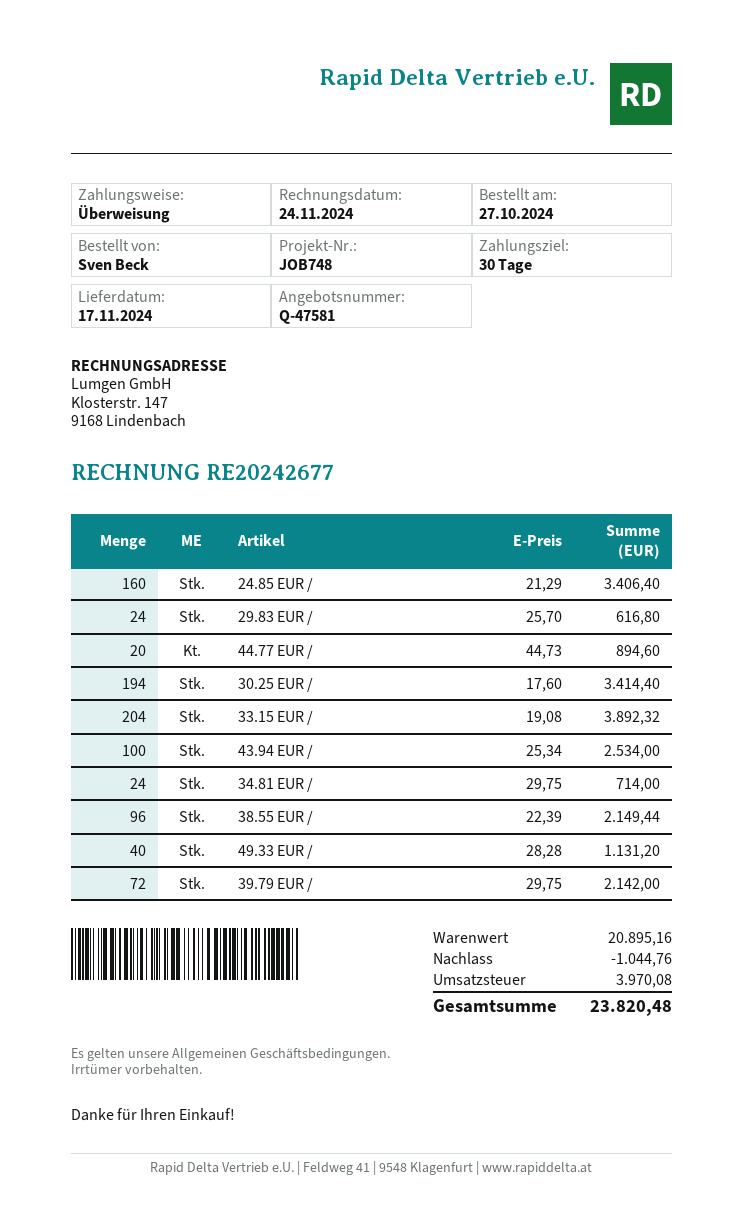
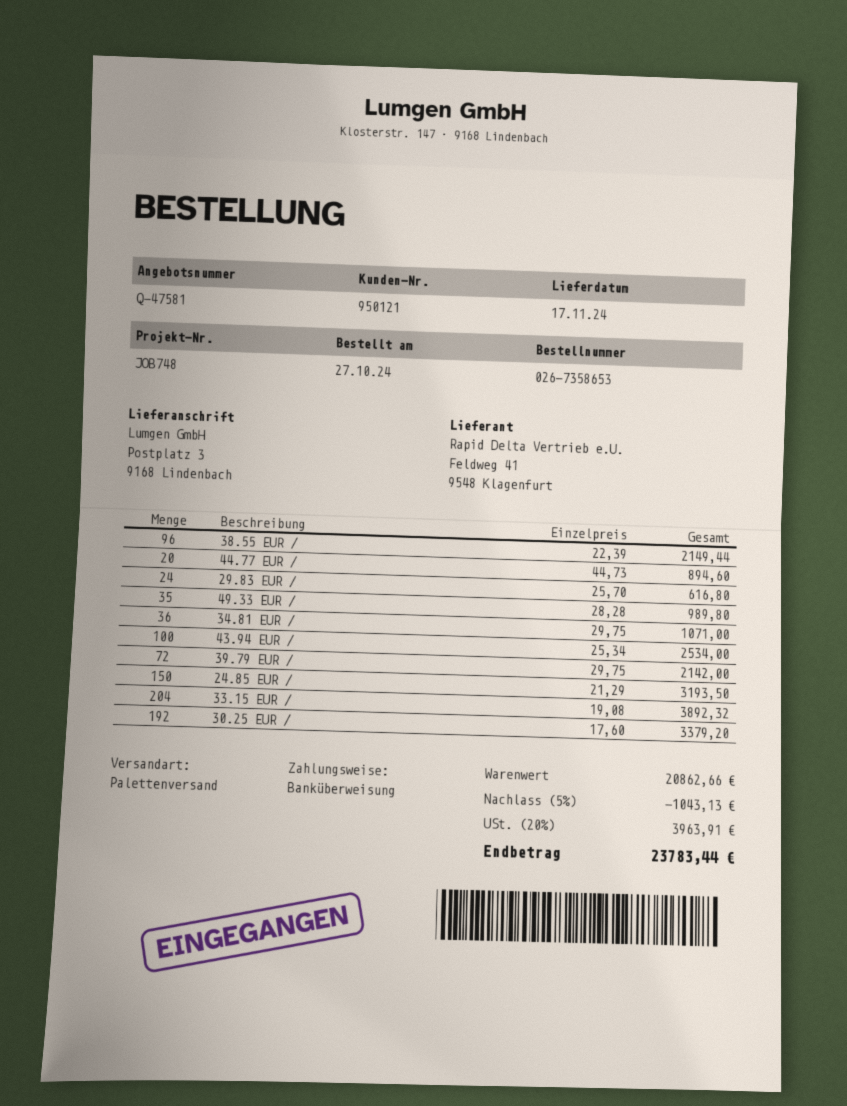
24.85 EUR /: 160 x 21.29 = 3406.40 -> 150 x 21.29 = 3193.50
30.25 EUR /: 194 x 17.60 = 3414.40 -> 192 x 17.60 = 3379.20
34.81 EUR /: 24 x 29.75 = 714.00 -> 36 x 29.75 = 1071.00
49.33 EUR /: 40 x 28.28 = 1131.20 -> 35 x 28.28 = 989.80
subtotal: 20895.16 -> 20862.66
discount: 1044.76 -> 1043.13
tax: 3970.08 -> 3963.91
total: 23820.48 -> 23783.44

